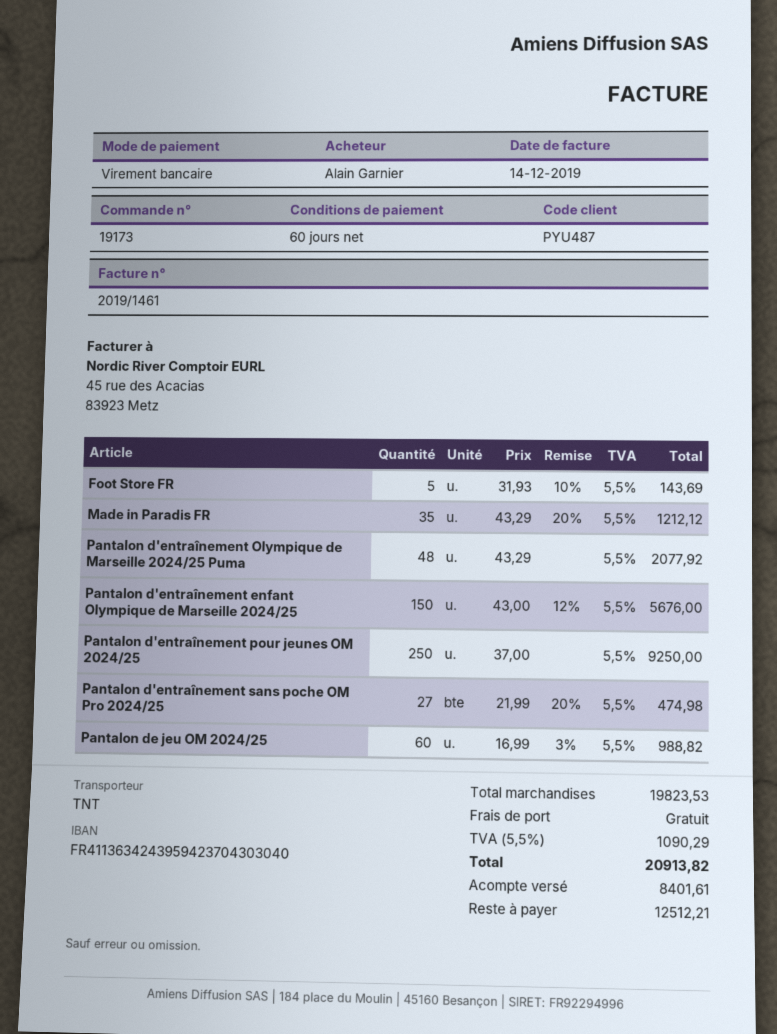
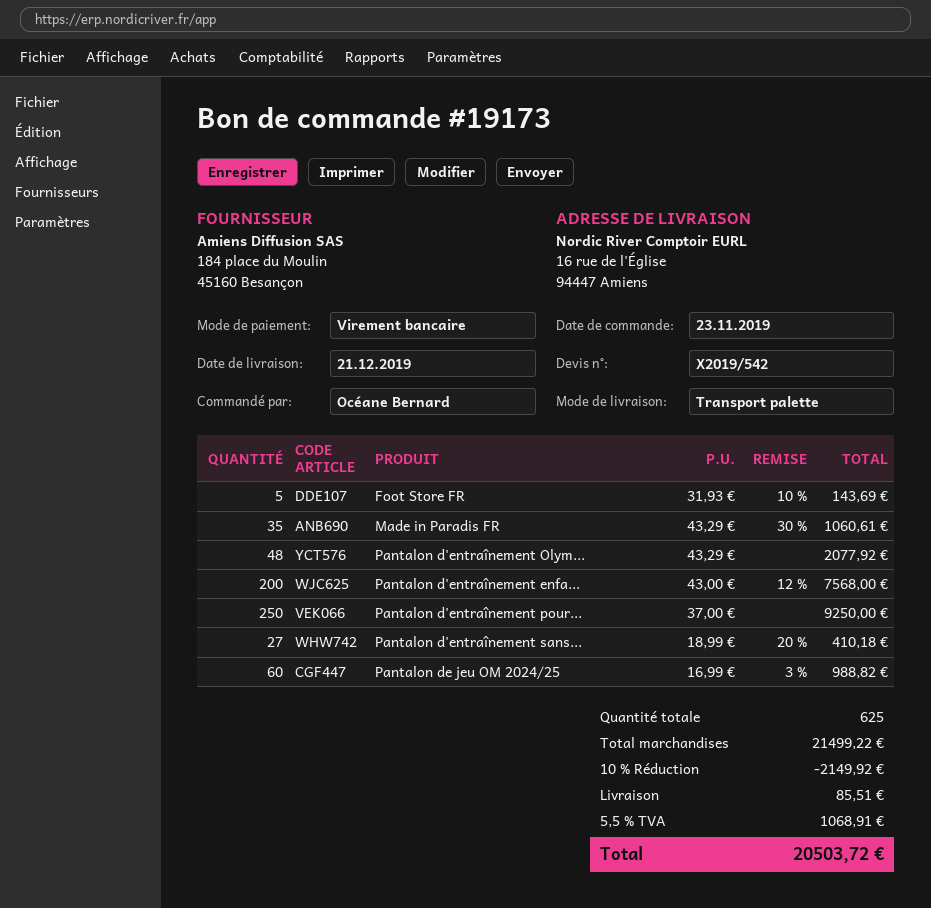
ordered by: Alain Garnier -> Océane Bernard
shipping method: TNT -> pallet freight
Made in Paradis FR: 35 x 43.29 - 20% = 1212.12 -> 35 x 43.29 - 30% = 1060.61
Pantalon d'entraînement enfant Olympique de Marseille 2024/25: 150 x 43.00 - 12% = 5676.00 -> 200 x 43.00 - 12% = 7568.00
Pantalon d'entraînement sans poche OM Pro 2024/25: 27 x 21.99 - 20% = 474.98 -> 27 x 18.99 - 20% = 410.18
subtotal: 19823.53 -> 21499.22
discount: none -> 10% = 2149.92
shipping: 0.00 -> 85.51
tax: 5.5% = 1090.29 -> 5.5% = 1068.91
total: 20913.82 -> 20503.72

